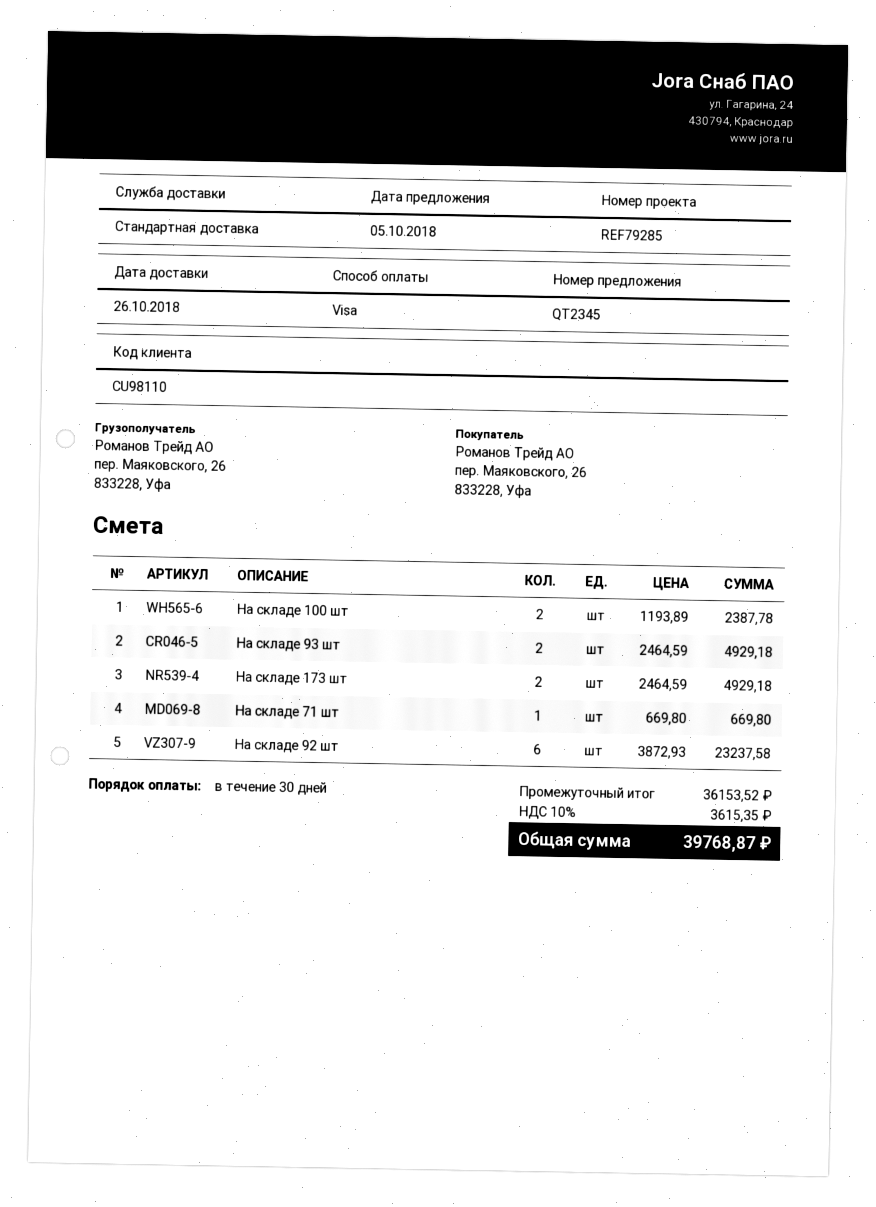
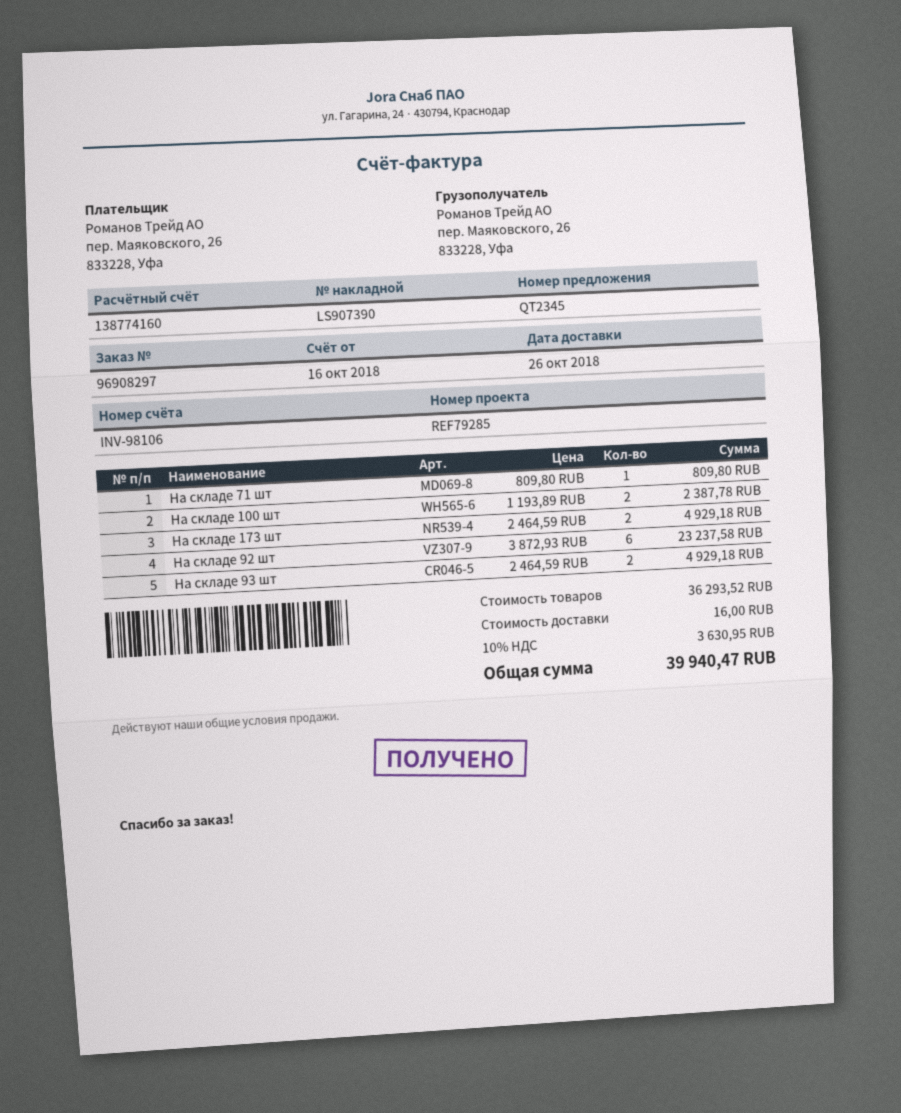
На складе 71 шт: 1 x 669.80 = 669.80 -> 1 x 809.80 = 809.80
subtotal: 36153.52 -> 36293.52
shipping: none -> 16.00
tax: 10% = 3615.35 -> 10% = 3630.95
total: 39768.87 -> 39940.47

